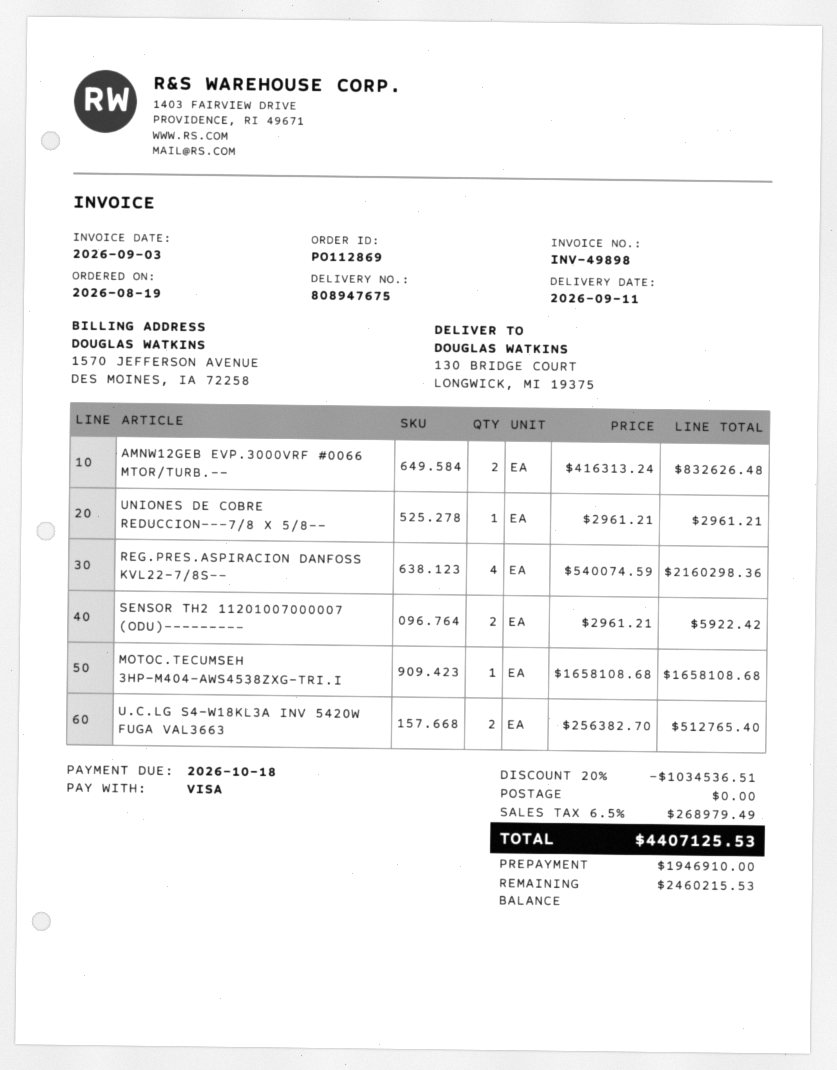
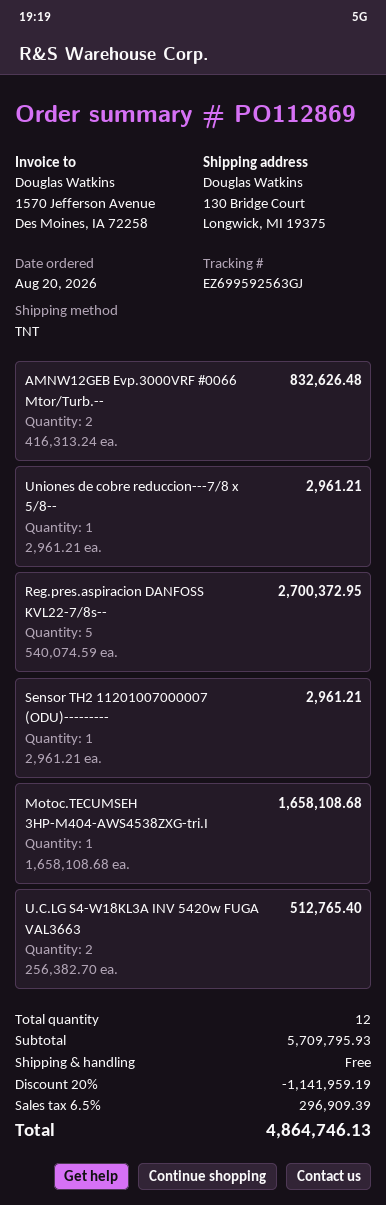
order date: 2026-08-19 -> 2026-08-20
REG.PRES.ASPIRACION DANFOSS KVL22-7/8S--: 4 x 540074.59 = 2160298.36 -> 5 x 540074.59 = 2700372.95
SENSOR TH2 11201007000007 (ODU)---------: 2 x 2961.21 = 5922.42 -> 1 x 2961.21 = 2961.21
discount: 20% = 1034536.51 -> 20% = 1141959.19
tax: 6.5% = 268979.49 -> 6.5% = 296909.39
total: 4407125.53 -> 4864746.13

